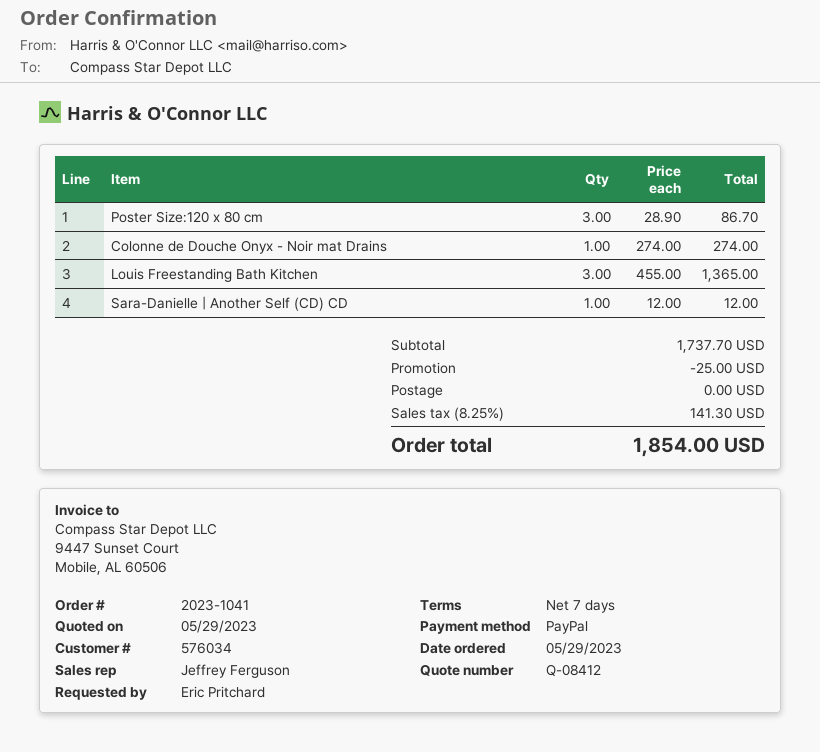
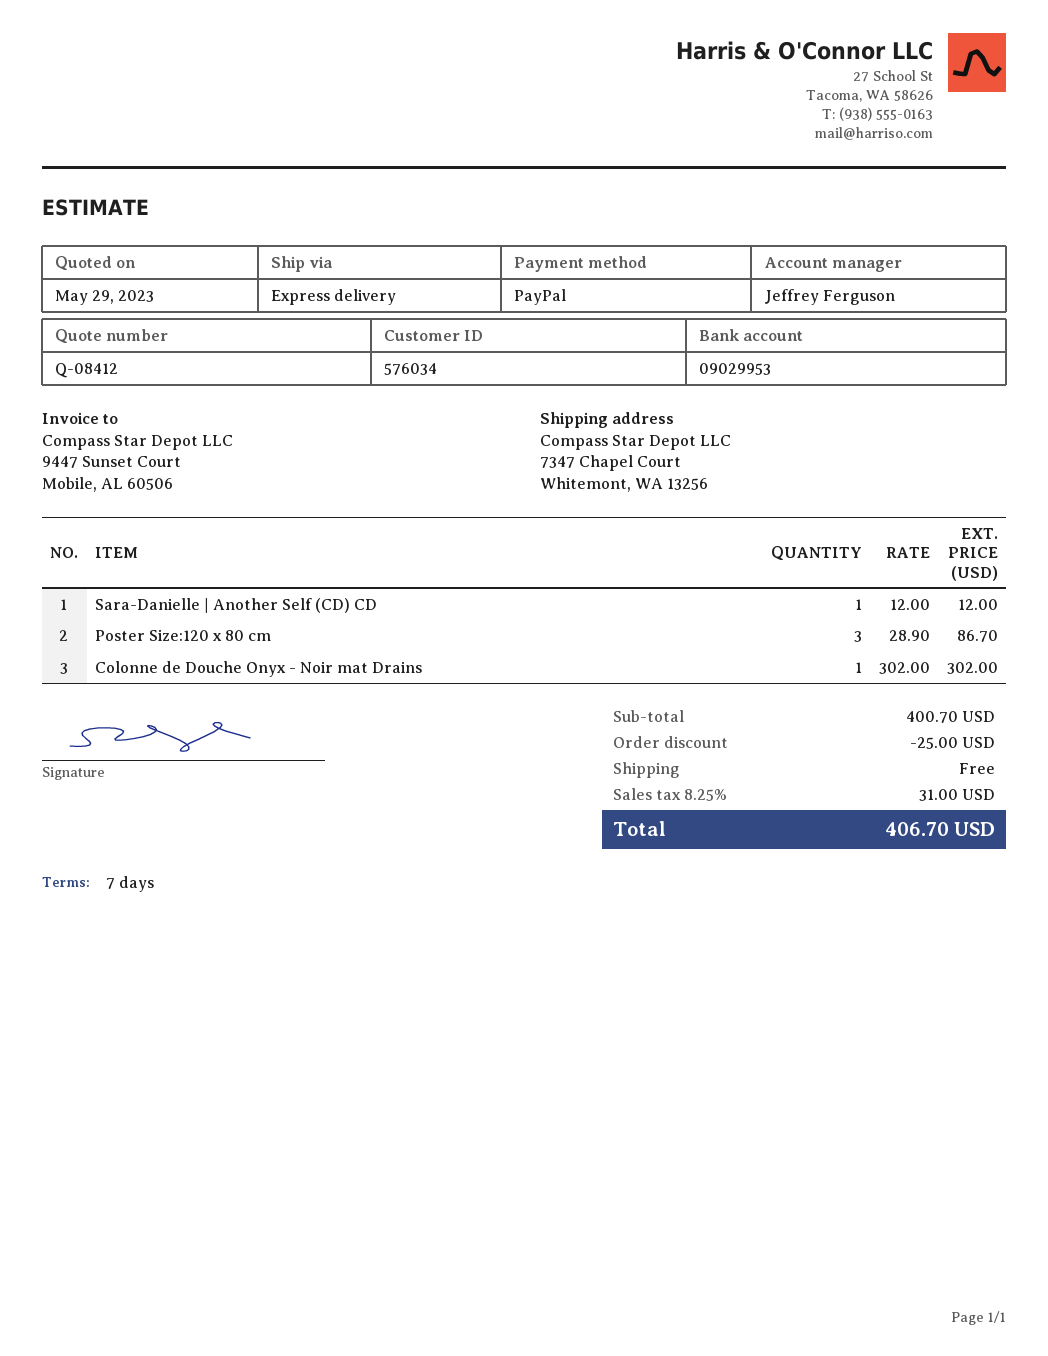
Colonne de Douche Onyx - Noir mat Drains: 1 x 274.00 = 274.00 -> 1 x 302.00 = 302.00
Louis Freestanding Bath Kitchen: 3 x 455.00 = 1365.00 -> none
subtotal: 1737.70 -> 400.70
tax: 8.25% = 141.30 -> 8.25% = 31.00
total: 1854.00 -> 406.70

